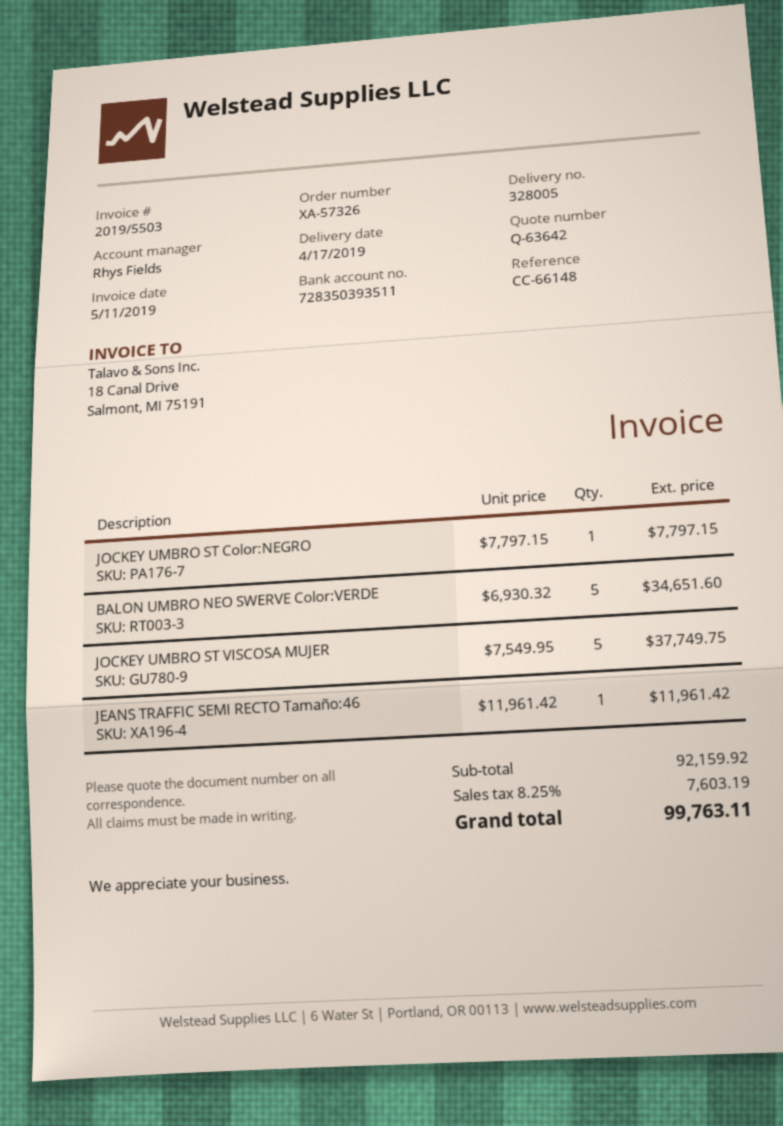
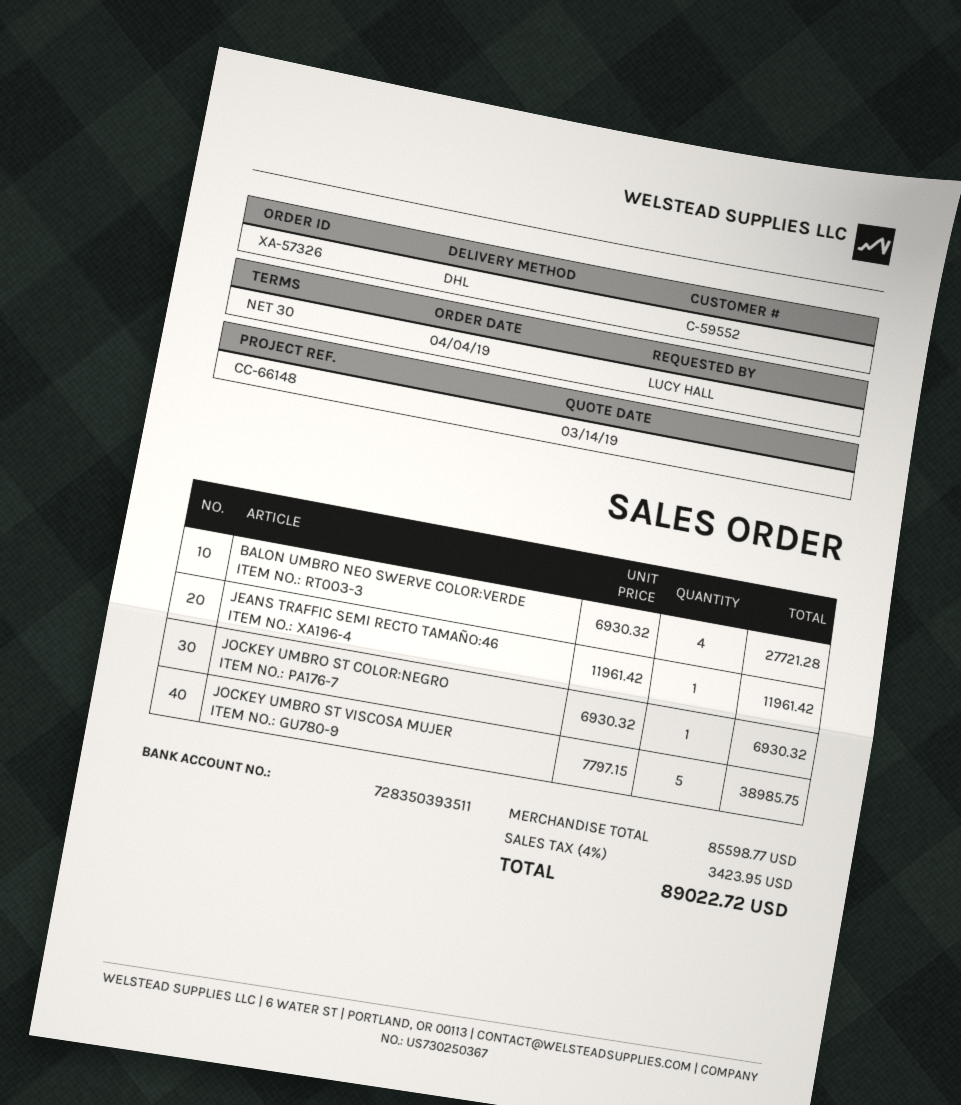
JOCKEY UMBRO ST Color:NEGRO: 1 x 7797.15 = 7797.15 -> 1 x 6930.32 = 6930.32
BALON UMBRO NEO SWERVE Color:VERDE: 5 x 6930.32 = 34651.60 -> 4 x 6930.32 = 27721.28
JOCKEY UMBRO ST VISCOSA MUJER: 5 x 7549.95 = 37749.75 -> 5 x 7797.15 = 38985.75
subtotal: 92159.92 -> 85598.77
tax: 8.25% = 7603.19 -> 4% = 3423.95
total: 99763.11 -> 89022.72

